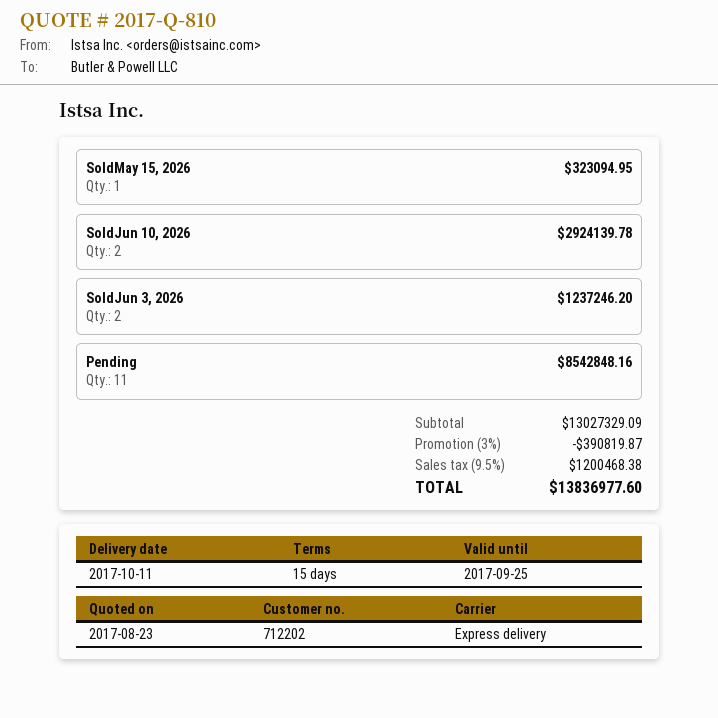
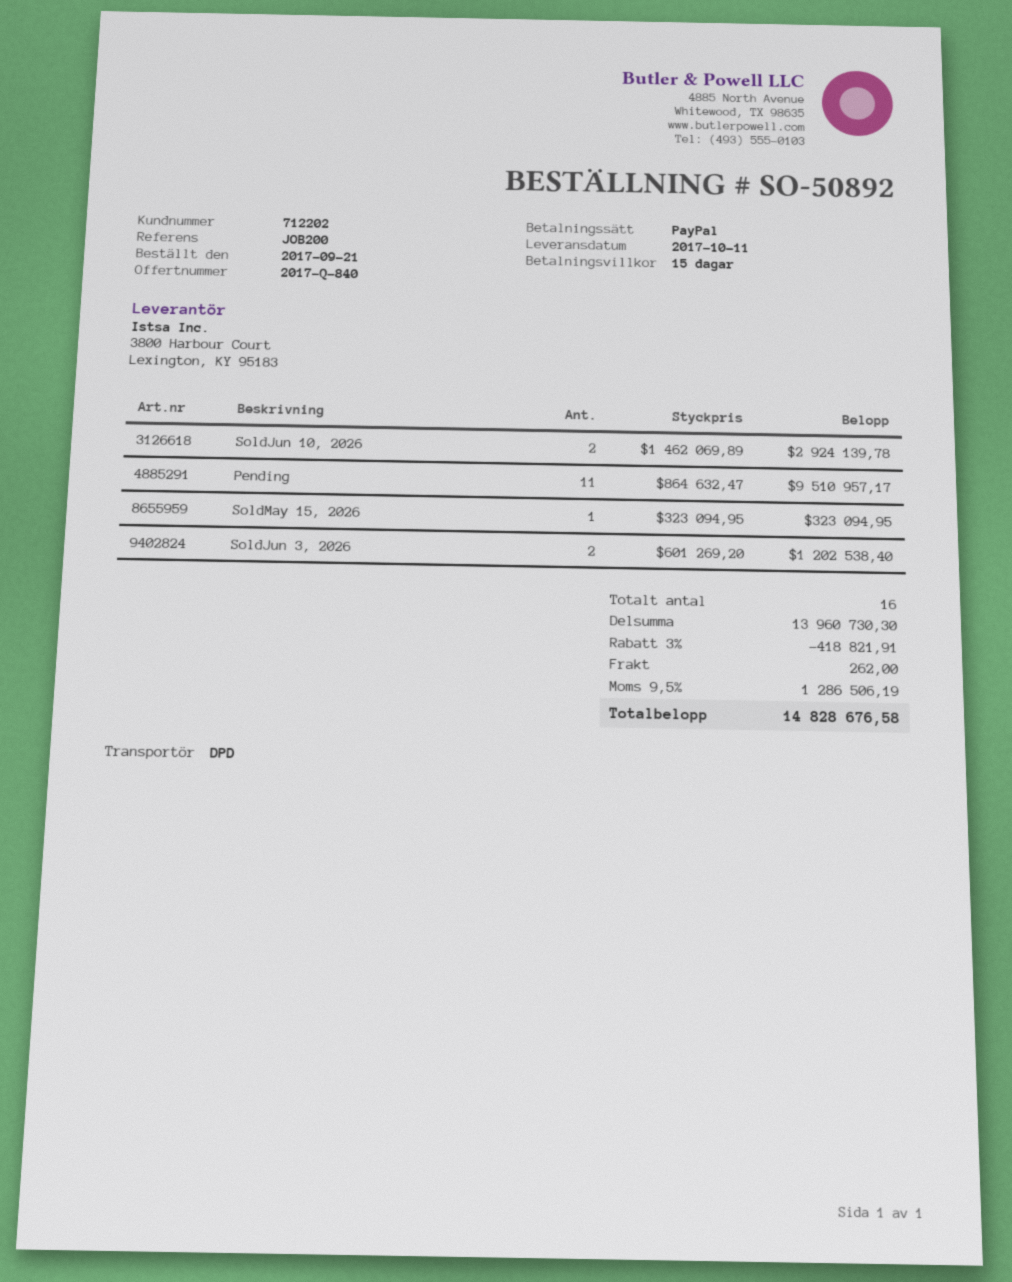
quote number: 2017-Q-810 -> 2017-Q-840
shipping method: express -> DPD
SoldJun 3, 2026: 2 for 1237246.20 -> 2 for 1202538.40
Pending: 11 for 8542848.16 -> 11 for 9510957.17
subtotal: 13027329.09 -> 13960730.30
discount: 3% = 390819.87 -> 3% = 418821.91
shipping: none -> 262.00
tax: 9.5% = 1200468.38 -> 9.5% = 1286506.19
total: 13836977.60 -> 14828676.58

